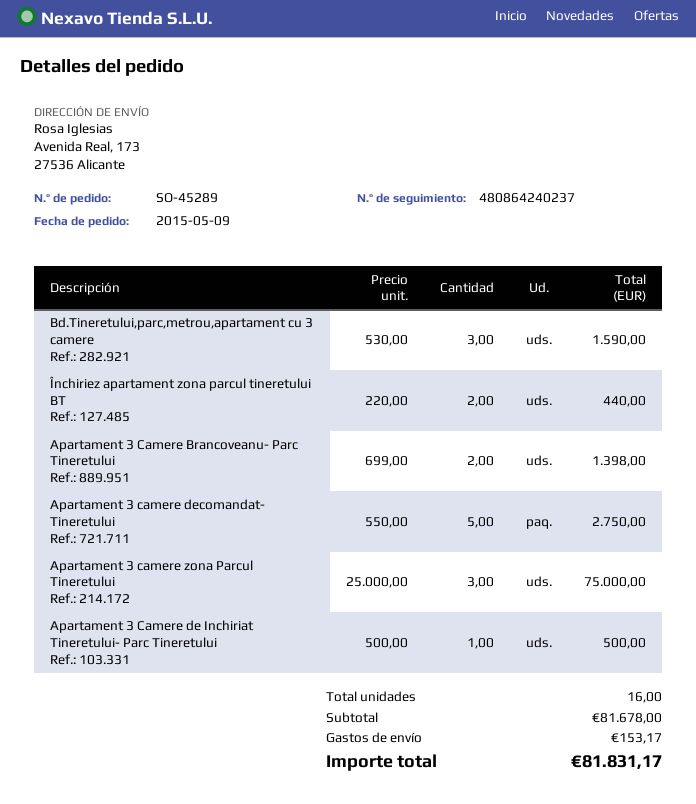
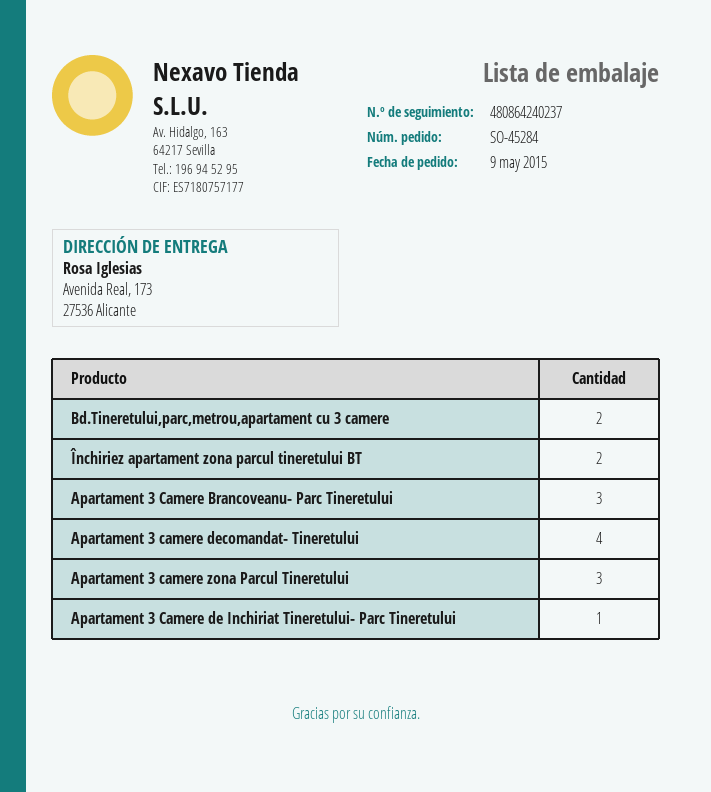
order number: SO-45289 -> SO-45284
Bd.Tineretului,parc,metrou,apartament cu 3 camere: 3 -> 2
Apartament 3 Camere Brancoveanu- Parc Tineretului: 2 -> 3
Apartament 3 camere decomandat- Tineretului: 5 -> 4

